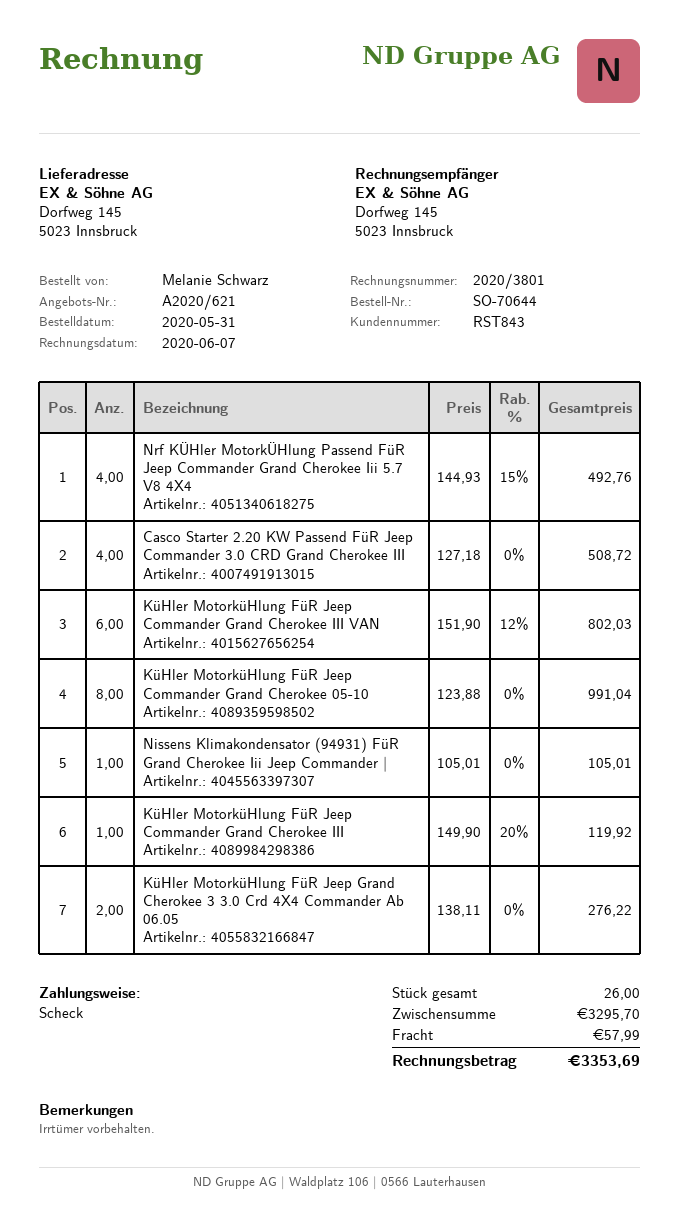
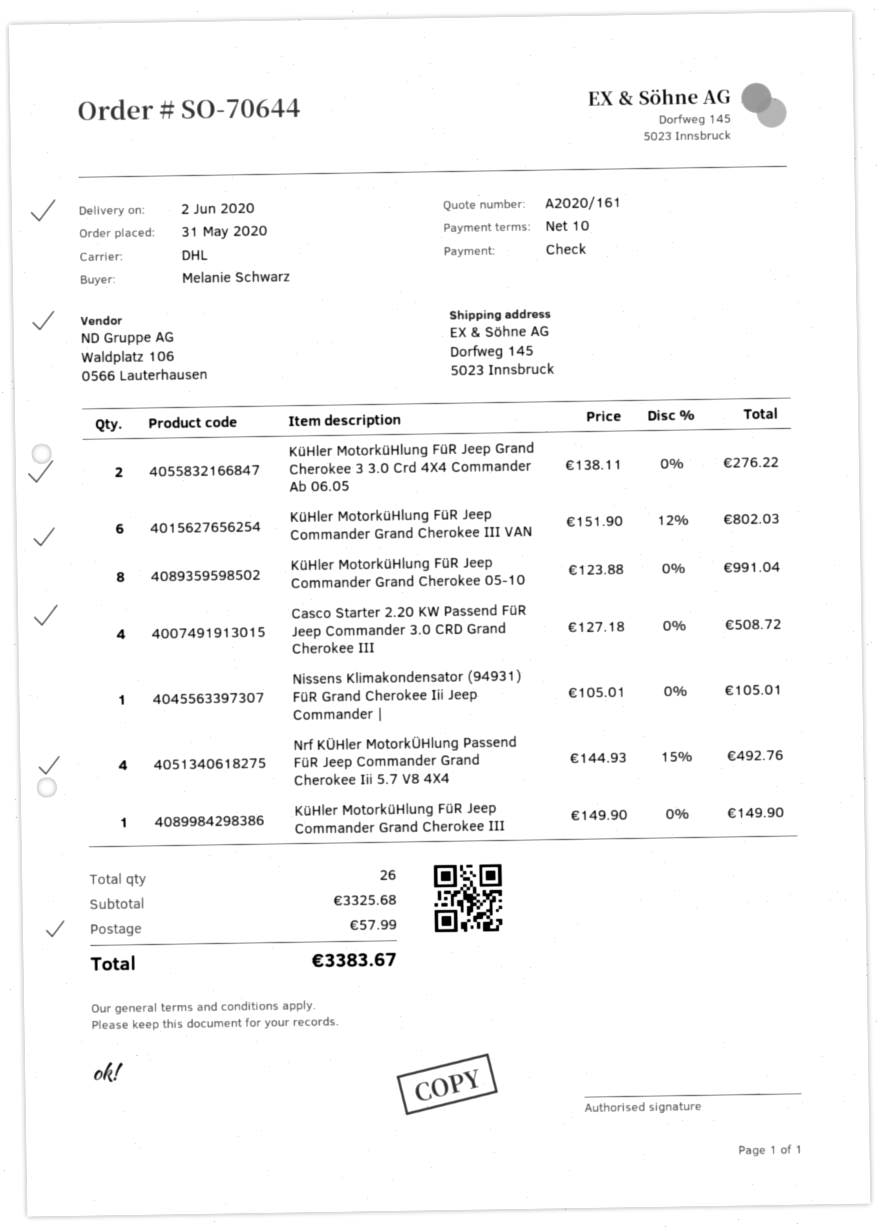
quote number: A2020/621 -> A2020/161
KüHler MotorküHlung FüR Jeep Commander Grand Cherokee III: 1 x 149.90 - 20% = 119.92 -> 1 x 149.90 = 149.90
subtotal: 3295.70 -> 3325.68
total: 3353.69 -> 3383.67

